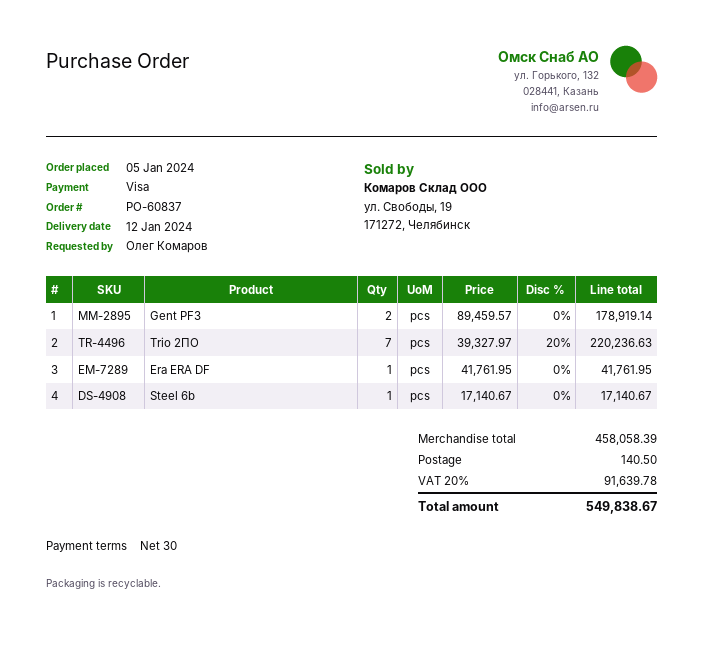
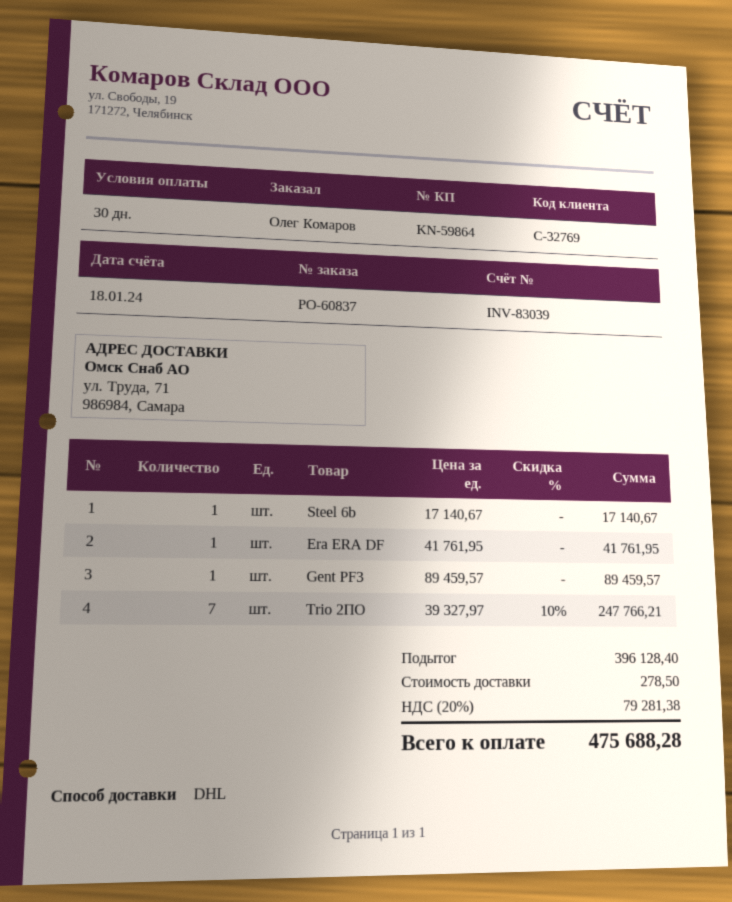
Gent PF3: 2 x 89459.57 = 178919.14 -> 1 x 89459.57 = 89459.57
Trio 2ПО: 7 x 39327.97 - 20% = 220236.63 -> 7 x 39327.97 - 10% = 247766.21
subtotal: 458058.39 -> 396128.40
shipping: 140.50 -> 278.50
tax: 20% = 91639.78 -> 20% = 79281.38
total: 549838.67 -> 475688.28

